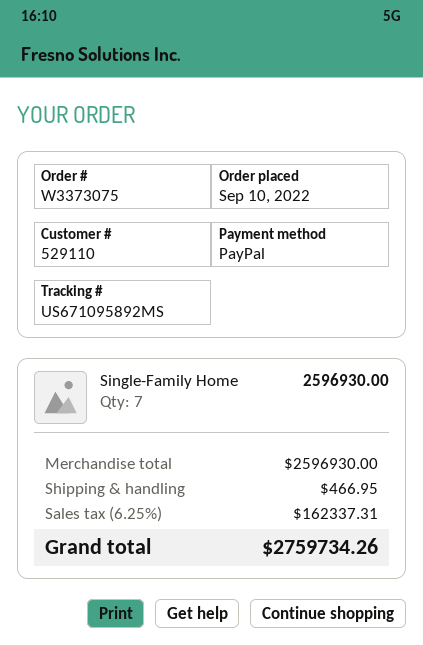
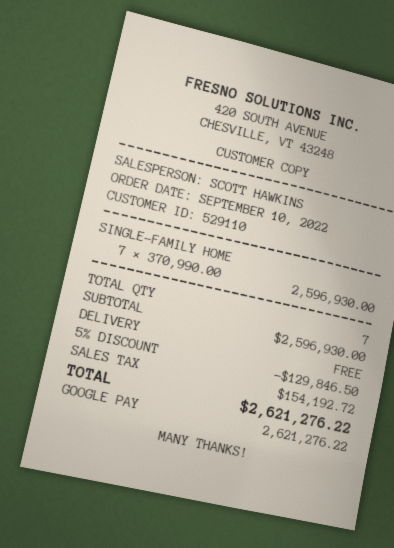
payment method: PayPal -> Google Pay
discount: none -> 5% = 129846.50
shipping: 466.95 -> 0.00
tax: 162337.31 -> 154192.72
total: 2759734.26 -> 2621276.22

